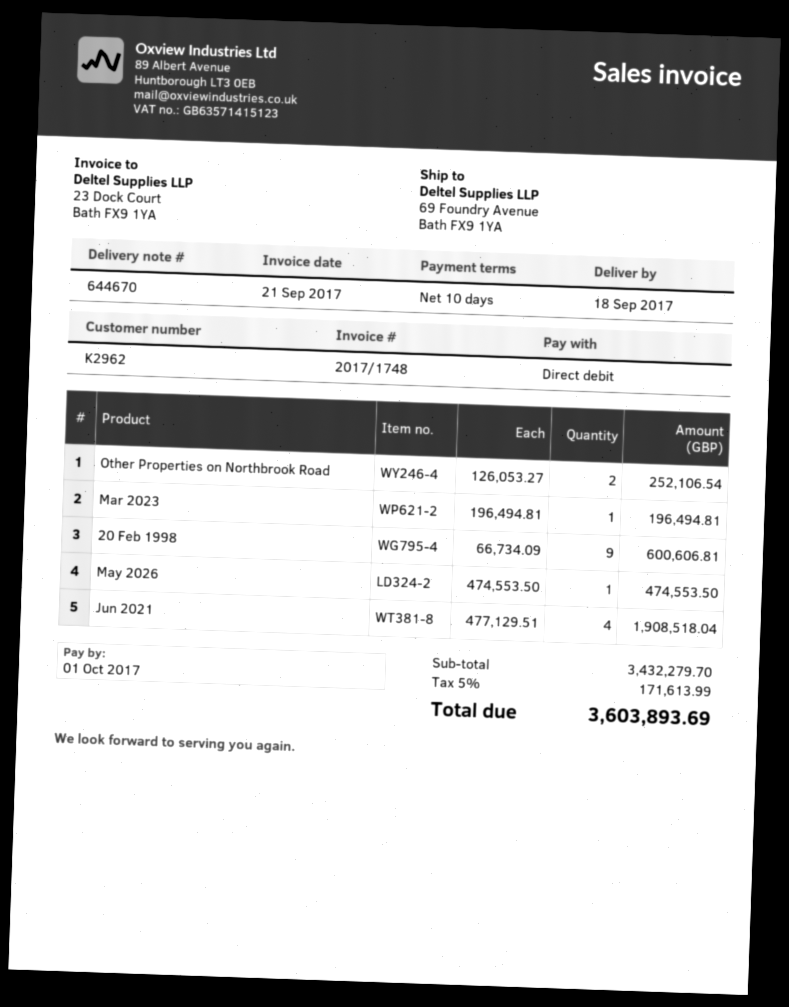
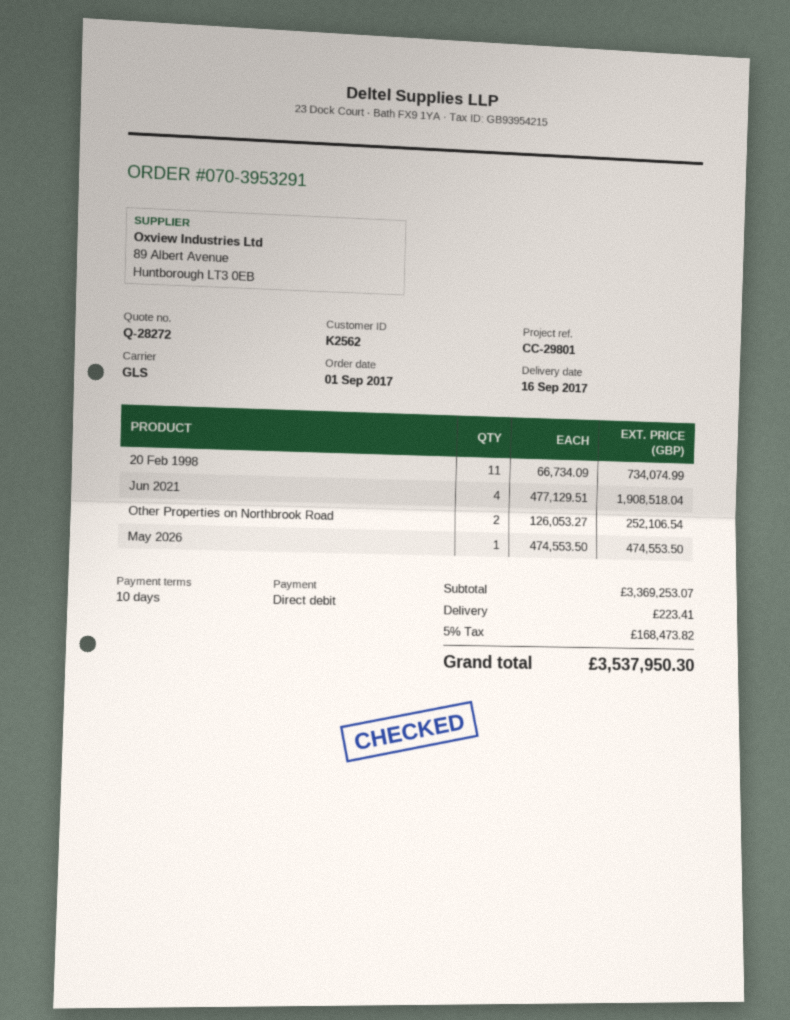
delivery date: 2017-09-18 -> 2017-09-16
customer number: K2962 -> K2562
Mar 2023: 1 x 196494.81 = 196494.81 -> none
20 Feb 1998: 9 x 66734.09 = 600606.81 -> 11 x 66734.09 = 734074.99
subtotal: 3432279.70 -> 3369253.07
shipping: none -> 223.41
tax: 5% = 171613.99 -> 5% = 168473.82
total: 3603893.69 -> 3537950.30

